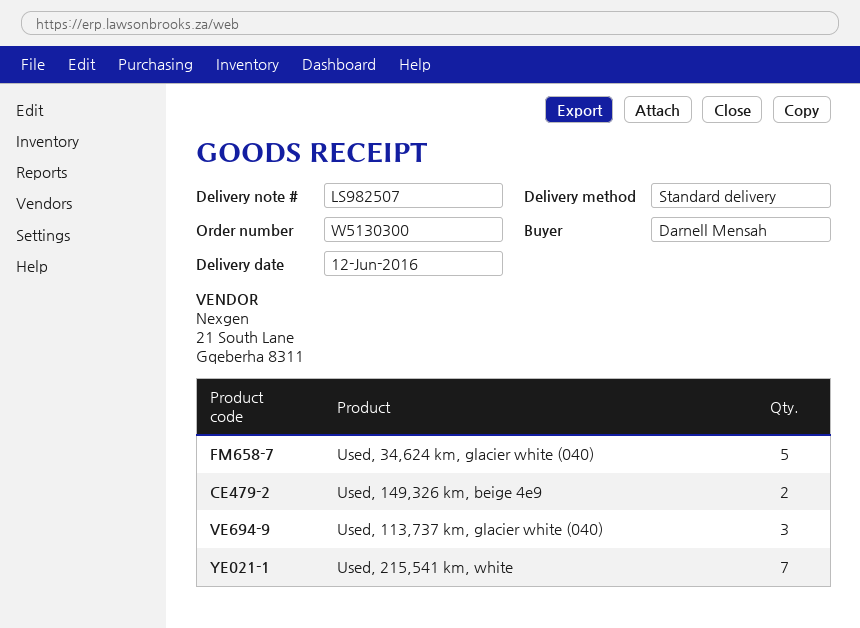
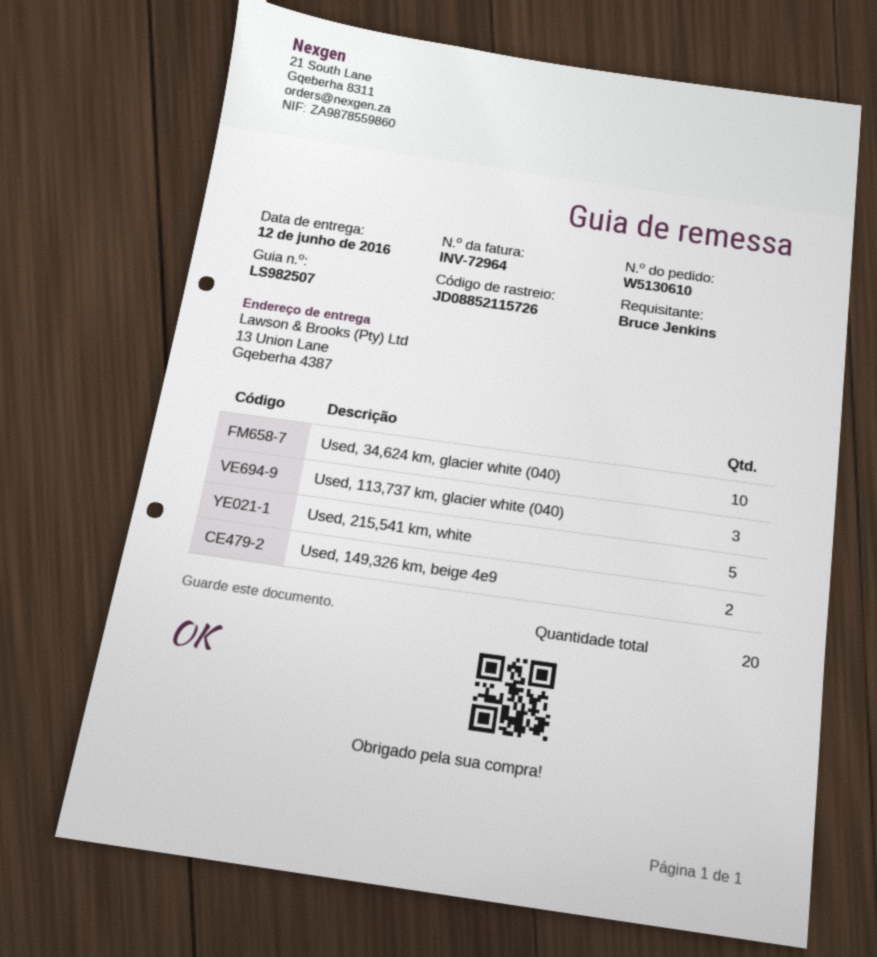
order number: W5130300 -> W5130610
ordered by: Darnell Mensah -> Bruce Jenkins
Used, 34,624 km, glacier white (040): 5 -> 10
Used, 215,541 km, white: 7 -> 5

